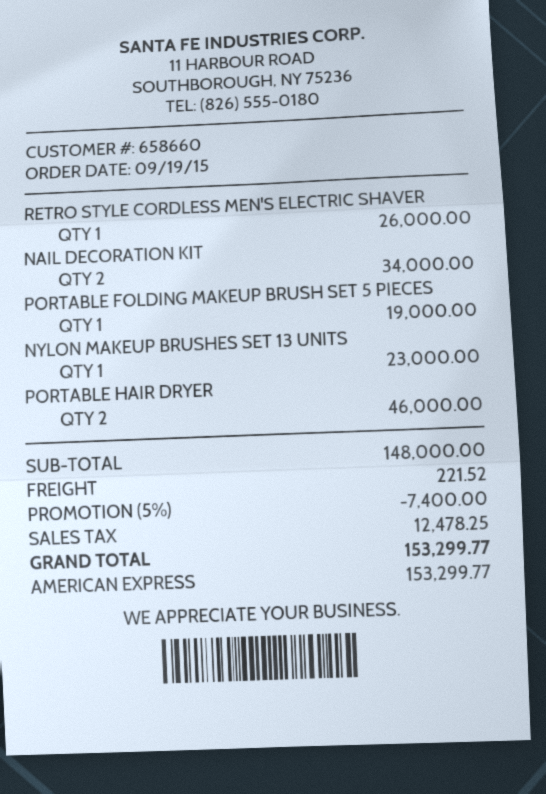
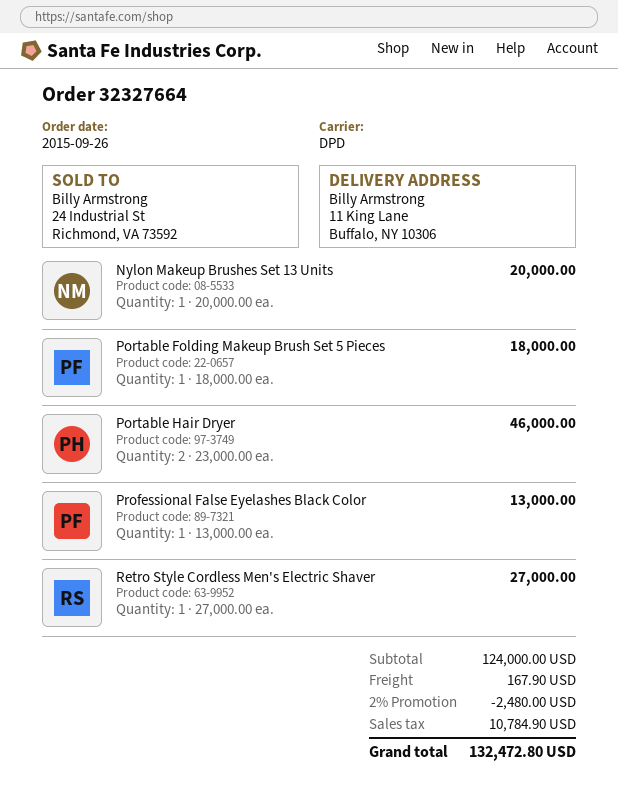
order date: 2015-09-19 -> 2015-09-26
RETRO STYLE CORDLESS MEN'S ELECTRIC SHAVER: 1 for 26000.00 -> 1 for 27000.00
NAIL DECORATION KIT: 2 for 34000.00 -> none
PORTABLE FOLDING MAKEUP BRUSH SET 5 PIECES: 1 for 19000.00 -> 1 for 18000.00
NYLON MAKEUP BRUSHES SET 13 UNITS: 1 for 23000.00 -> 1 for 20000.00
Professional False Eyelashes Black Color: none -> 1 for 13000.00
subtotal: 148000.00 -> 124000.00
discount: 5% = 7400.00 -> 2% = 2480.00
shipping: 221.52 -> 167.90
tax: 12478.25 -> 10784.90
total: 153299.77 -> 132472.80

